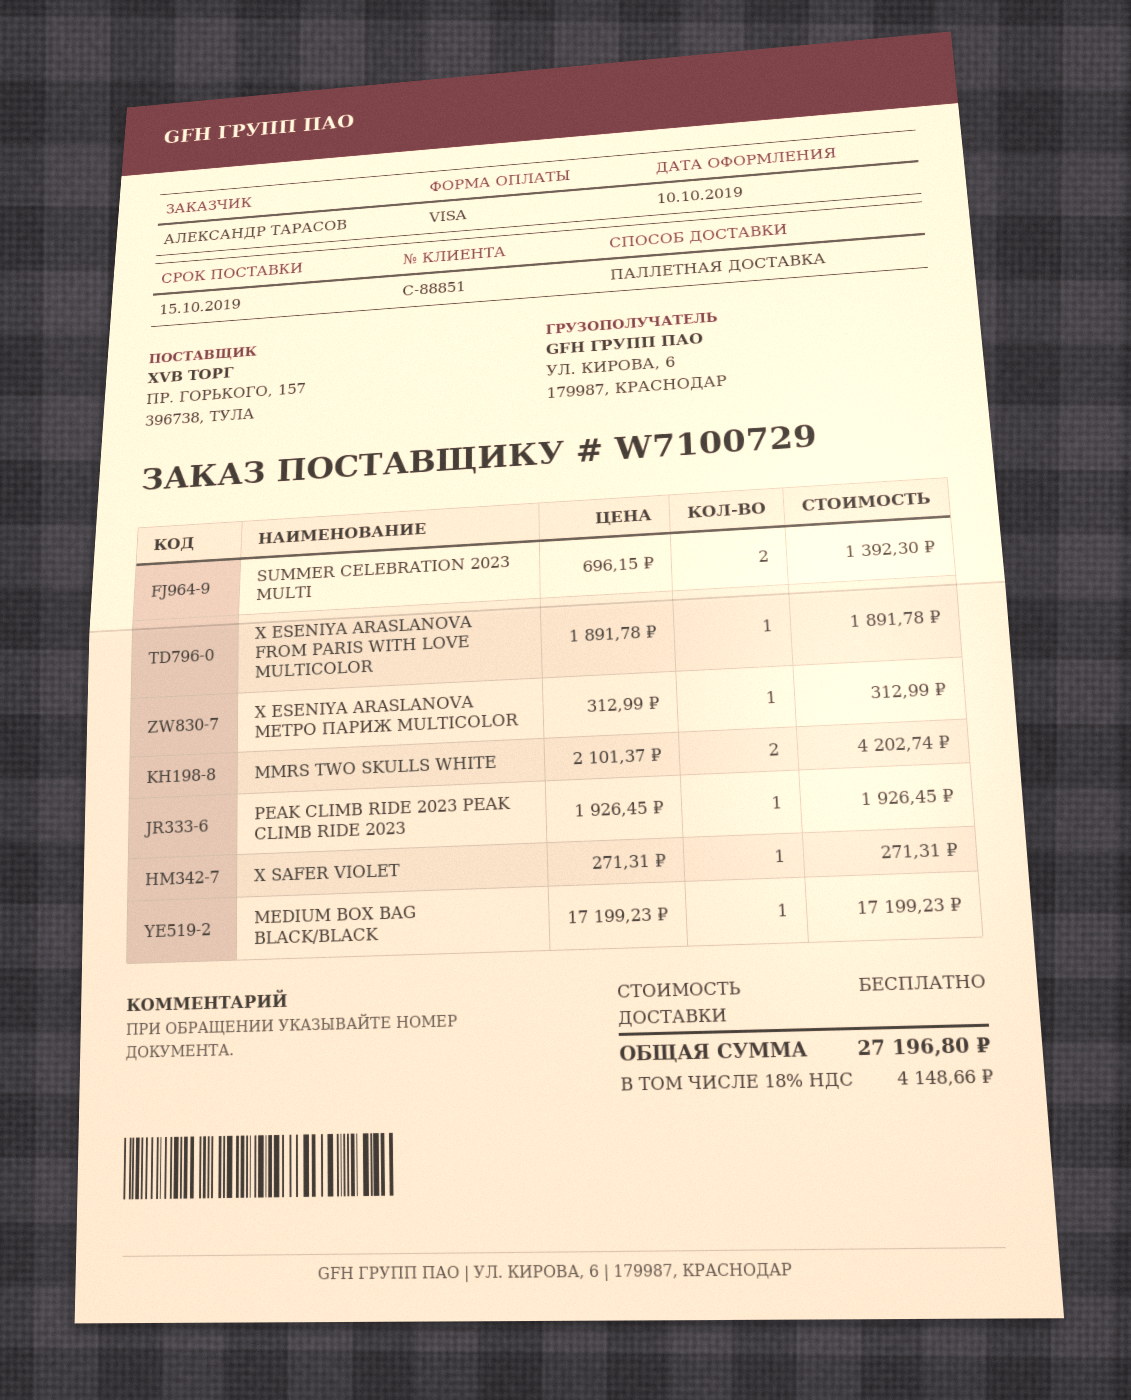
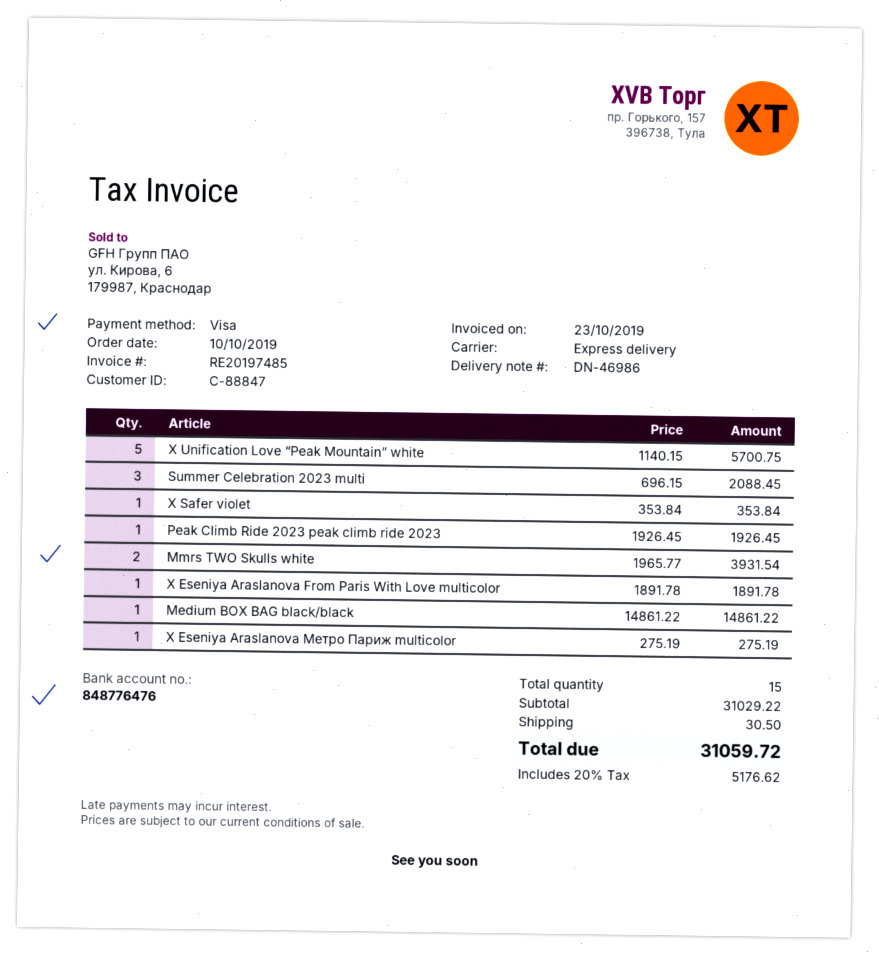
customer number: C-88851 -> C-88847
shipping method: pallet freight -> express
SUMMER CELEBRATION 2023 MULTI: 2 x 696.15 = 1392.30 -> 3 x 696.15 = 2088.45
X ESENIYA ARASLANOVA МЕТРО ПАРИЖ MULTICOLOR: 1 x 312.99 = 312.99 -> 1 x 275.19 = 275.19
MMRS TWO SKULLS WHITE: 2 x 2101.37 = 4202.74 -> 2 x 1965.77 = 3931.54
X SAFER VIOLET: 1 x 271.31 = 271.31 -> 1 x 353.84 = 353.84
MEDIUM BOX BAG BLACK/BLACK: 1 x 17199.23 = 17199.23 -> 1 x 14861.22 = 14861.22
X Unification Love “Peak Mountain” white: none -> 5 x 1140.15 = 5700.75
shipping: 0.00 -> 30.50
tax: 18% = 4148.66 -> 20% = 5176.62
total: 27196.80 -> 31059.72

